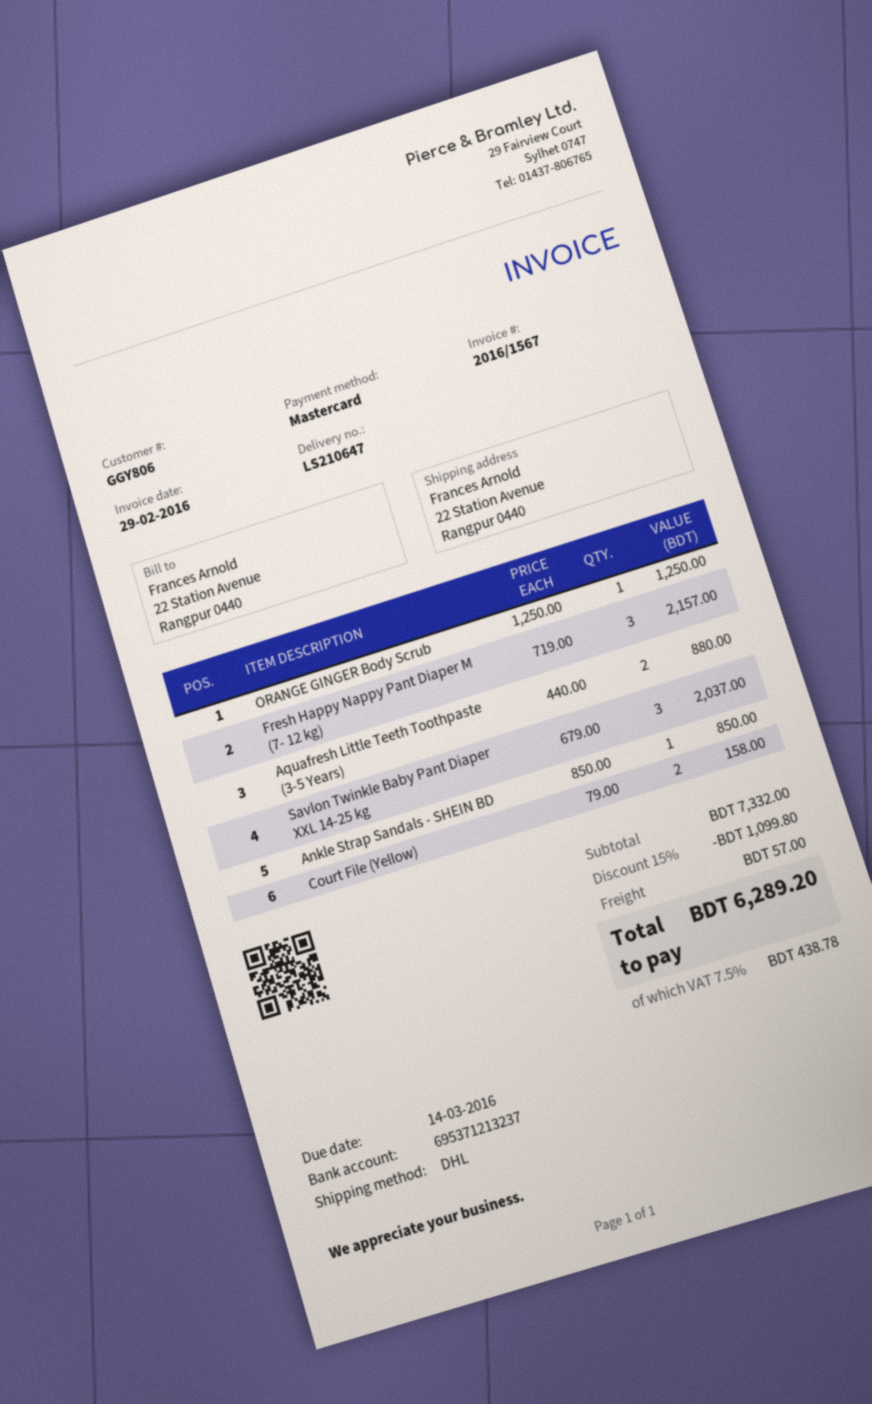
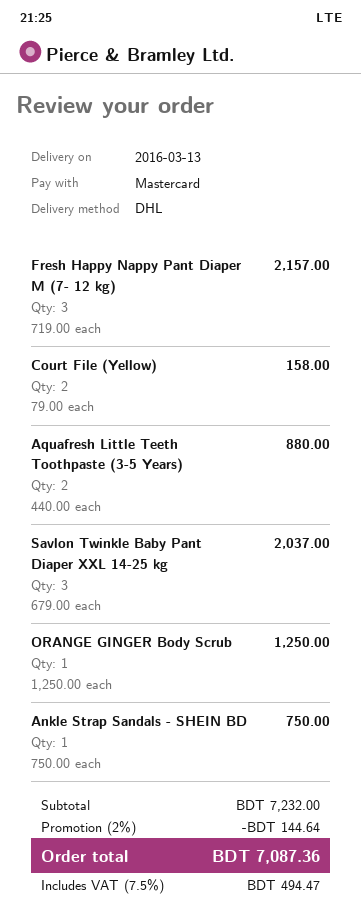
Ankle Strap Sandals - SHEIN BD: 1 x 850.00 = 850.00 -> 1 x 750.00 = 750.00
subtotal: 7332.00 -> 7232.00
discount: 15% = 1099.80 -> 2% = 144.64
shipping: 57.00 -> none
tax: 7.5% = 438.78 -> 7.5% = 494.47
total: 6289.20 -> 7087.36

